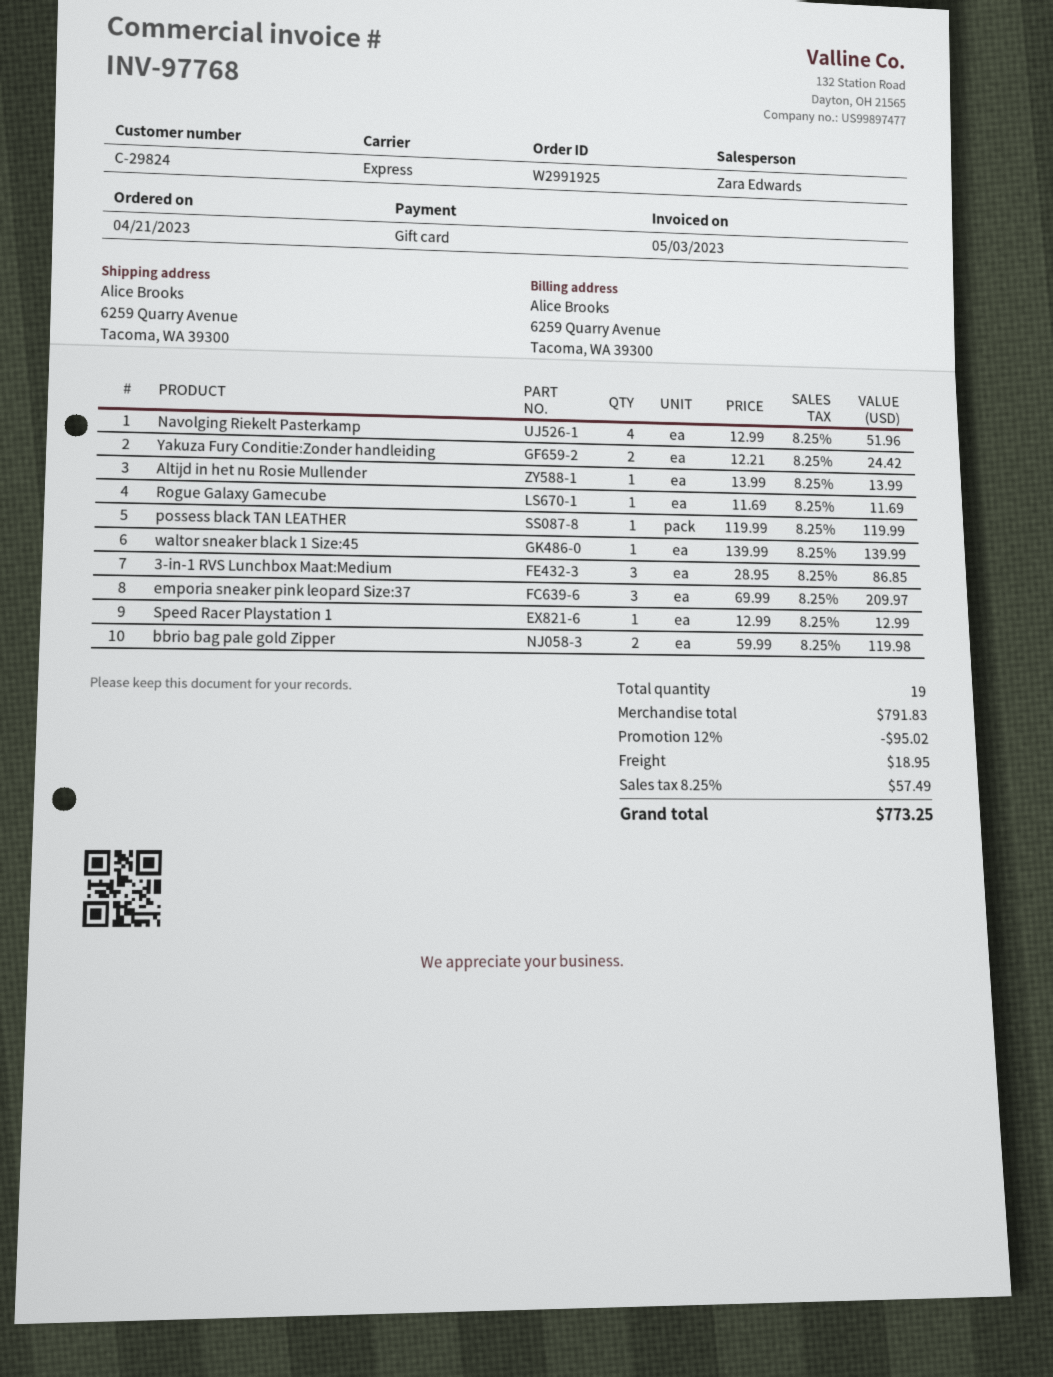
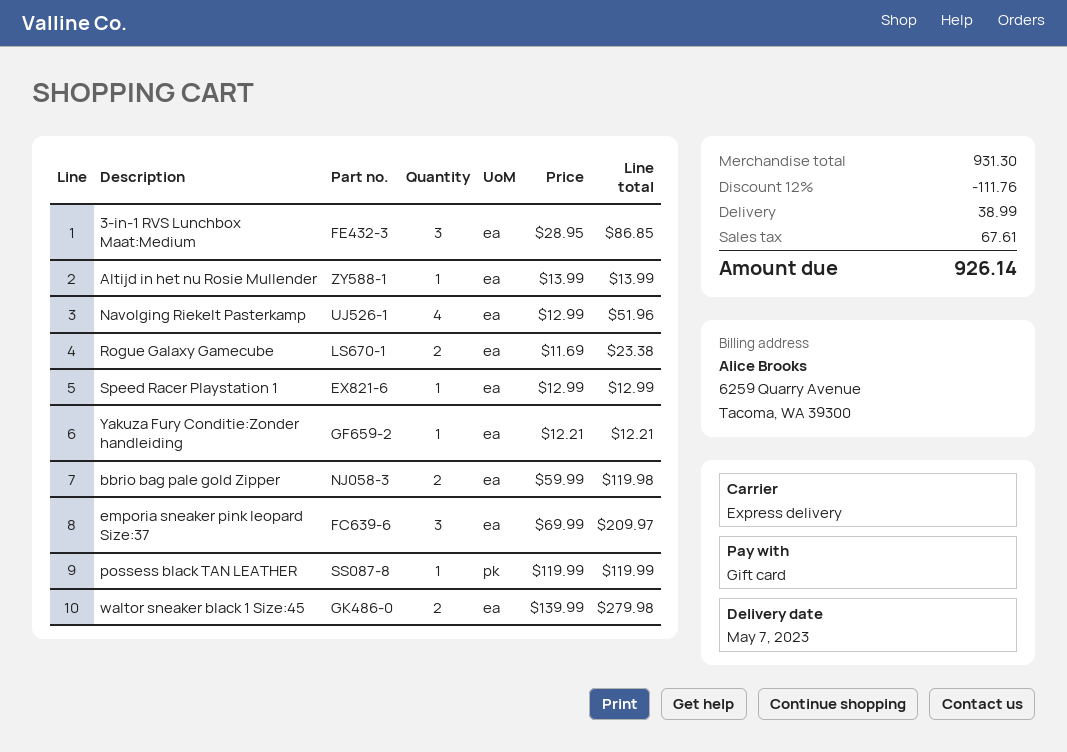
Yakuza Fury Conditie:Zonder handleiding: 2 x 12.21 = 24.42 -> 1 x 12.21 = 12.21
Rogue Galaxy Gamecube: 1 x 11.69 = 11.69 -> 2 x 11.69 = 23.38
waltor sneaker black 1 Size:45: 1 x 139.99 = 139.99 -> 2 x 139.99 = 279.98
subtotal: 791.83 -> 931.30
discount: 12% = 95.02 -> 12% = 111.76
shipping: 18.95 -> 38.99
tax: 57.49 -> 67.61
total: 773.25 -> 926.14

